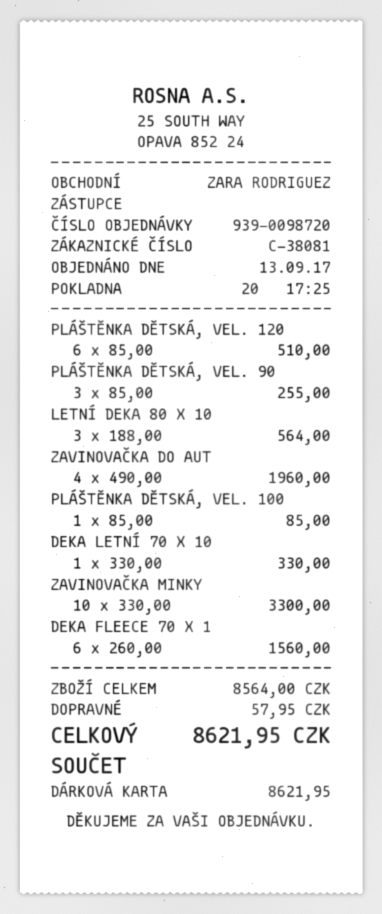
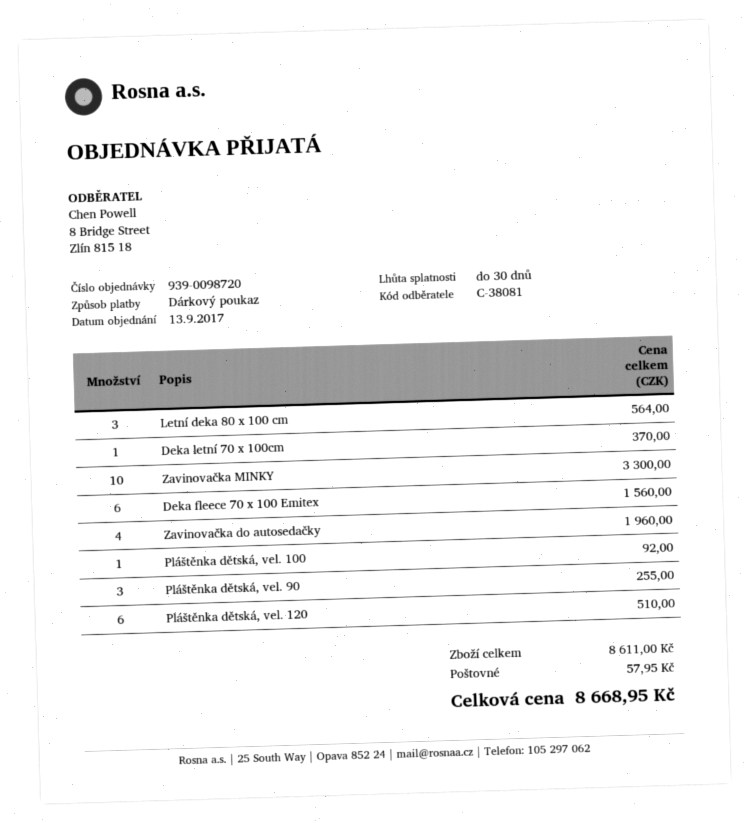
PLÁŠTĚNKA DĚTSKÁ, VEL. 100: 1 for 85.00 -> 1 for 92.00
DEKA LETNÍ 70 X 10: 1 for 330.00 -> 1 for 370.00
subtotal: 8564.00 -> 8611.00
total: 8621.95 -> 8668.95

